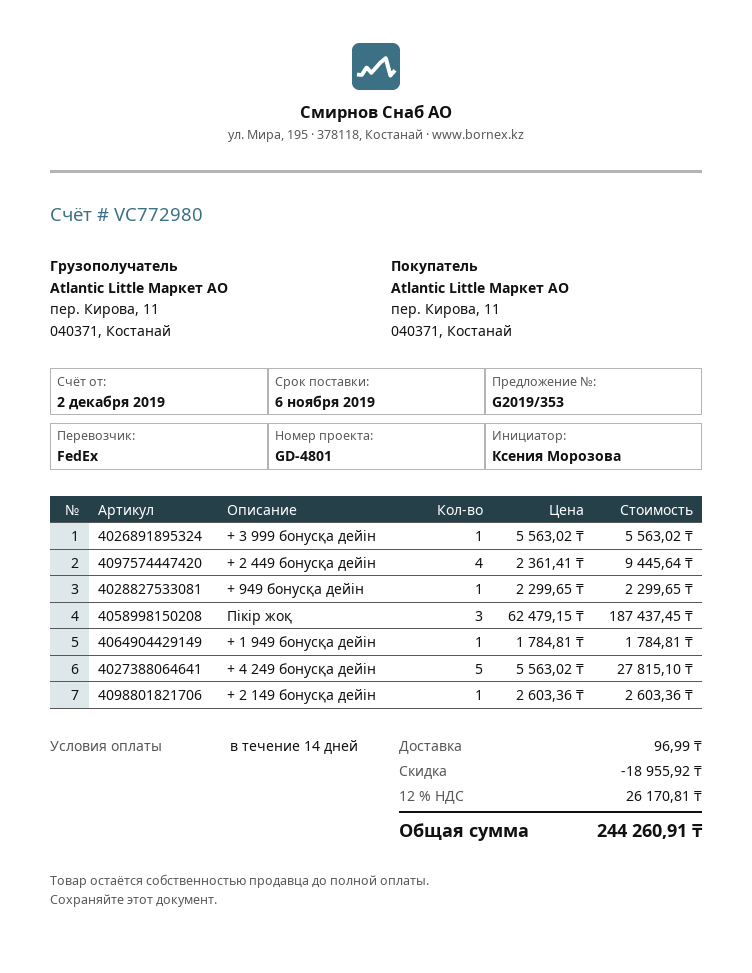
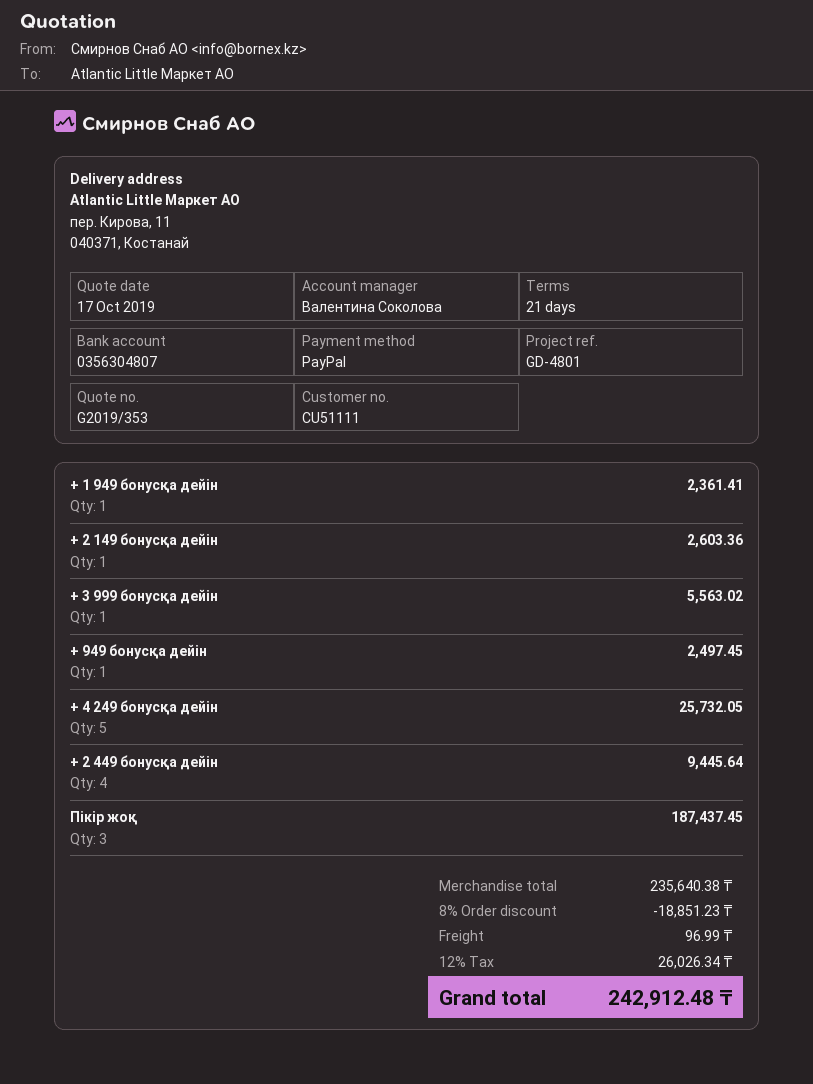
payment terms: 14 days -> 21 days
+ 949 бонусқа дейін: 1 for 2299.65 -> 1 for 2497.45
+ 1 949 бонусқа дейін: 1 for 1784.81 -> 1 for 2361.41
+ 4 249 бонусқа дейін: 5 for 27815.10 -> 5 for 25732.05
discount: 18955.92 -> 18851.23
tax: 12% = 26170.81 -> 12% = 26026.34
total: 244260.91 -> 242912.48

